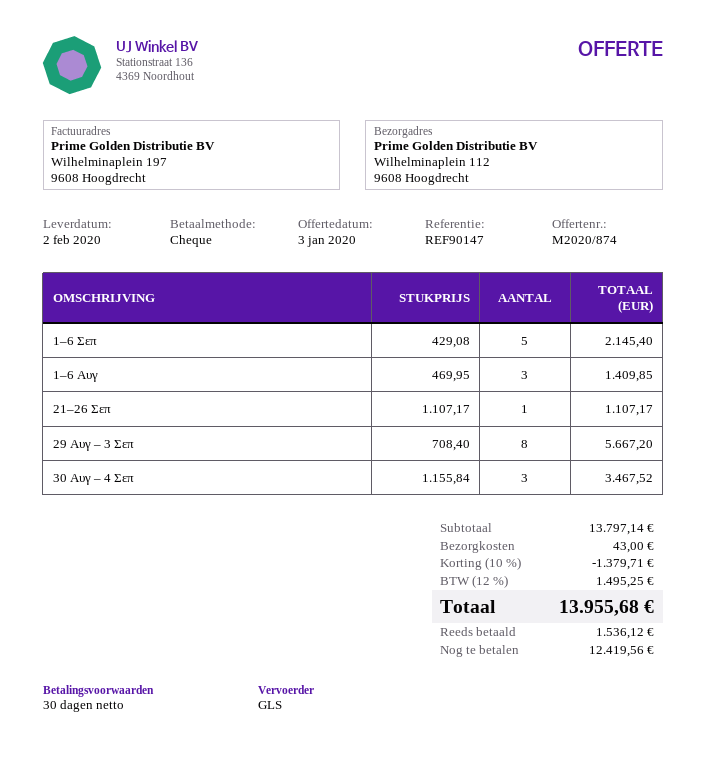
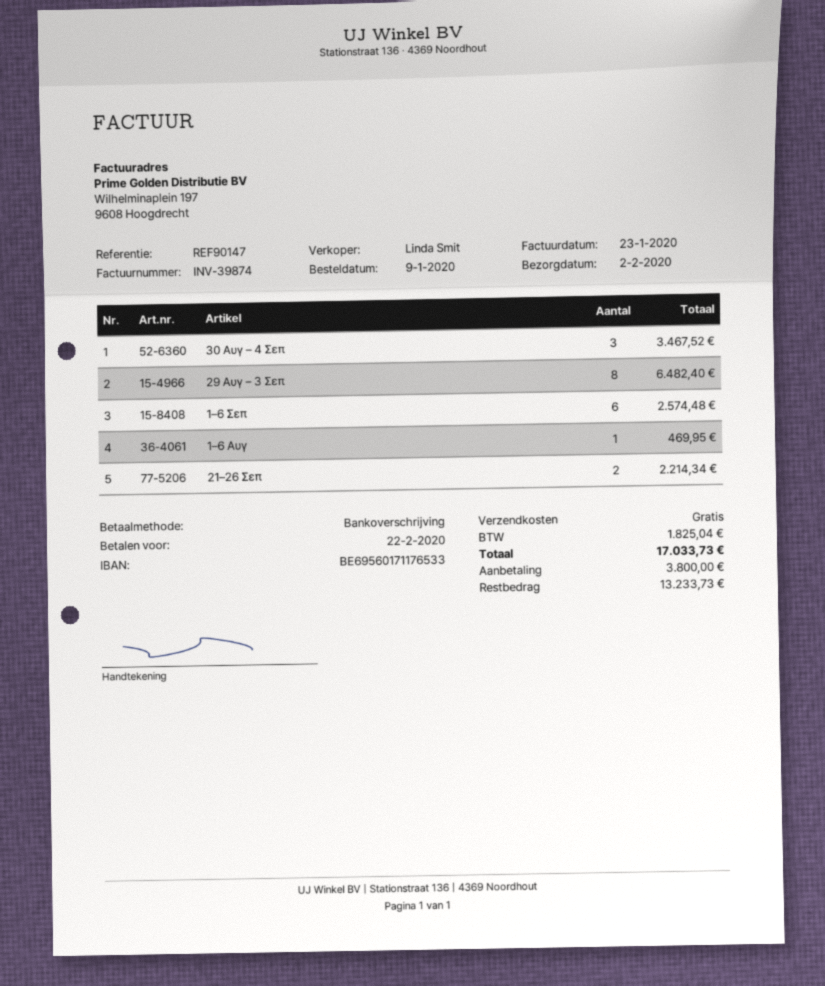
payment method: cheque -> bank transfer
1–6 Σεπ: 5 for 2145.40 -> 6 for 2574.48
1–6 Αυγ: 3 for 1409.85 -> 1 for 469.95
21–26 Σεπ: 1 for 1107.17 -> 2 for 2214.34
29 Αυγ – 3 Σεπ: 8 for 5667.20 -> 8 for 6482.40
discount: 10% = 1379.71 -> none
shipping: 43.00 -> 0.00
tax: 1495.25 -> 1825.04
total: 13955.68 -> 17033.73
deposit: 1536.12 -> 3800.00
balance: 12419.56 -> 13233.73

